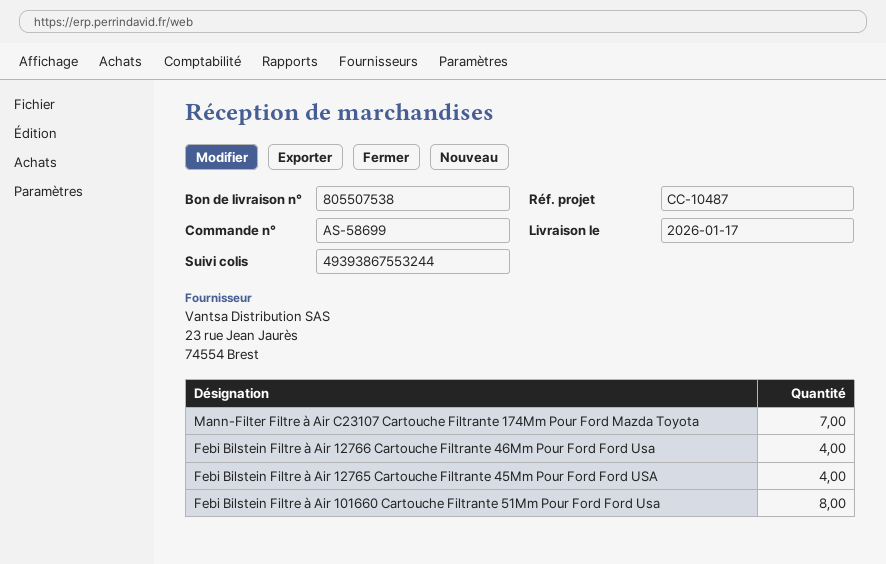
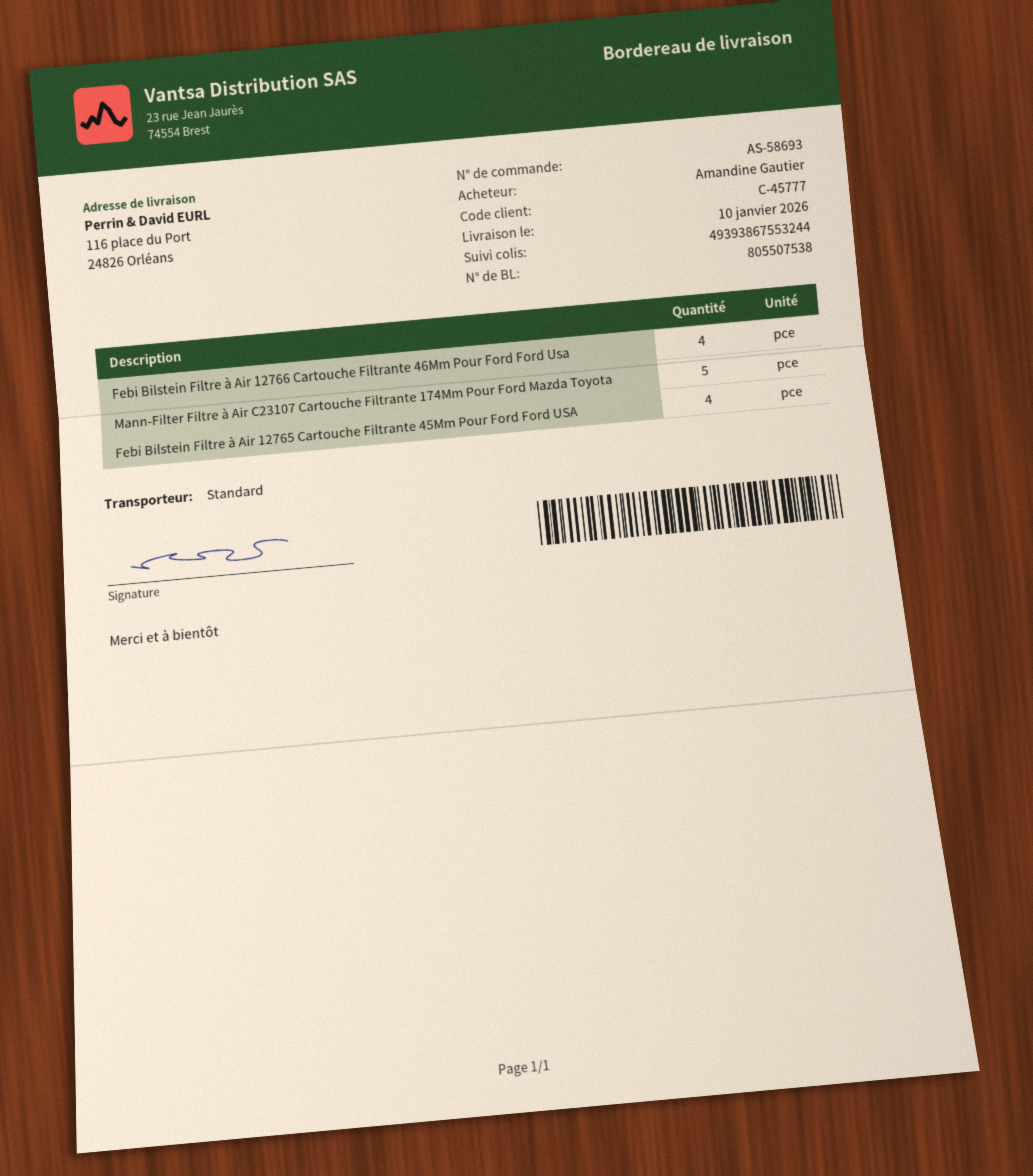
order number: AS-58699 -> AS-58693
delivery date: 2026-01-17 -> 2026-01-10
Mann-Filter Filtre à Air C23107 Cartouche Filtrante 174Mm Pour Ford Mazda Toyota: 7 -> 5
Febi Bilstein Filtre à Air 101660 Cartouche Filtrante 51Mm Pour Ford Ford Usa: 8 -> none

